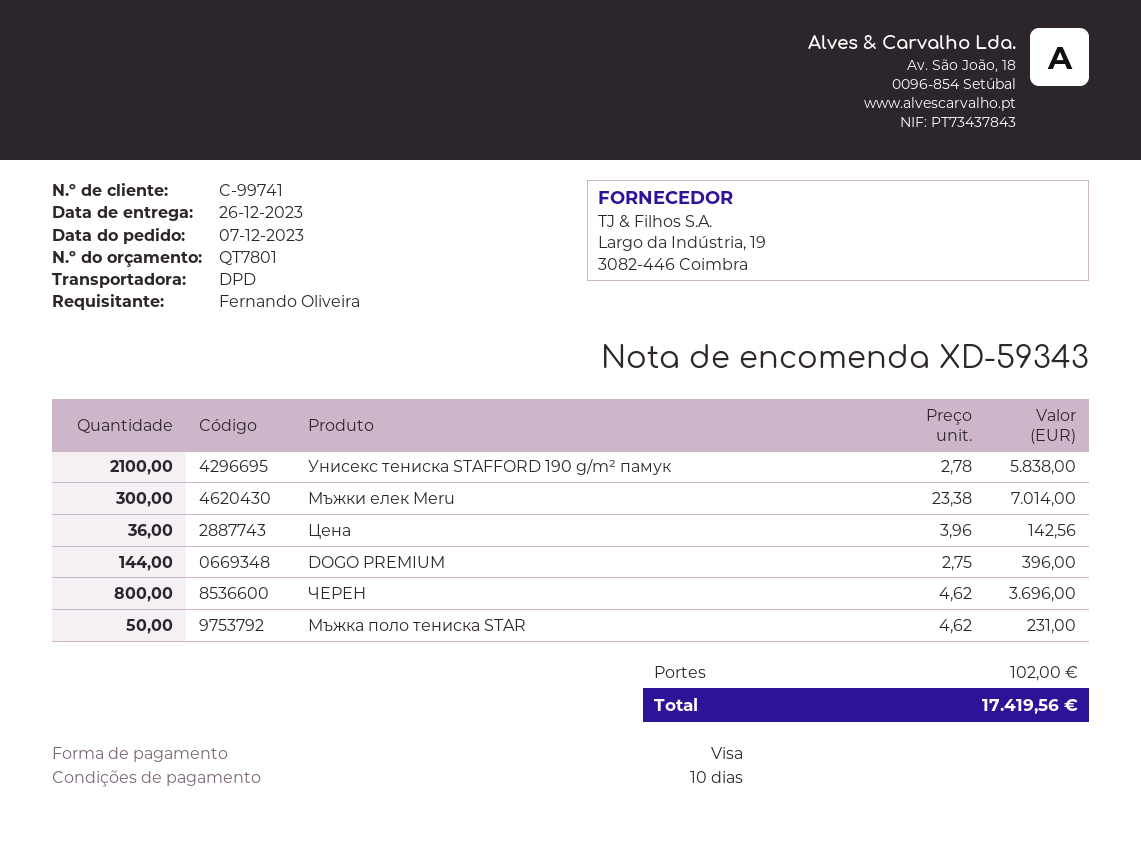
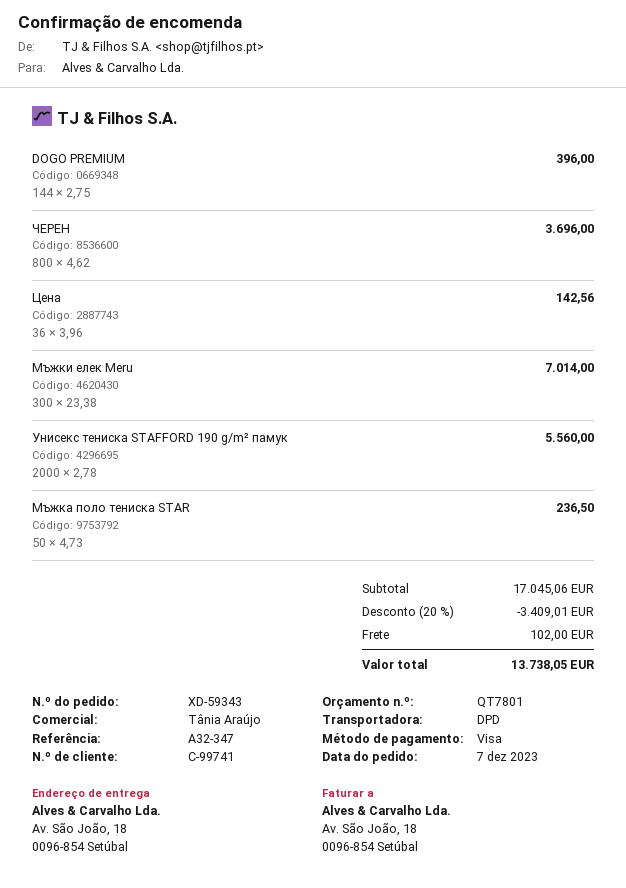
Унисекс тениска STAFFORD 190 g/m² памук: 2100 x 2.78 = 5838.00 -> 2000 x 2.78 = 5560.00
Мъжка поло тениска STAR: 50 x 4.62 = 231.00 -> 50 x 4.73 = 236.50
discount: none -> 20% = 3409.01
total: 17419.56 -> 13738.05

